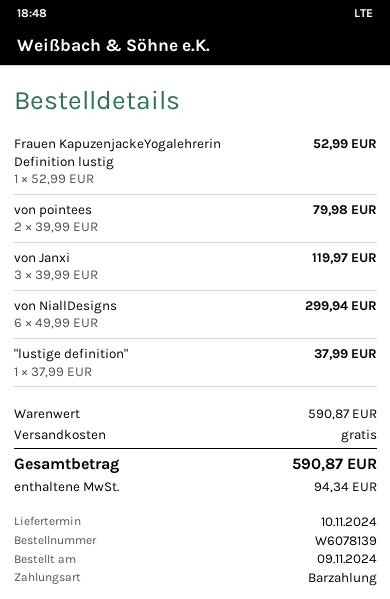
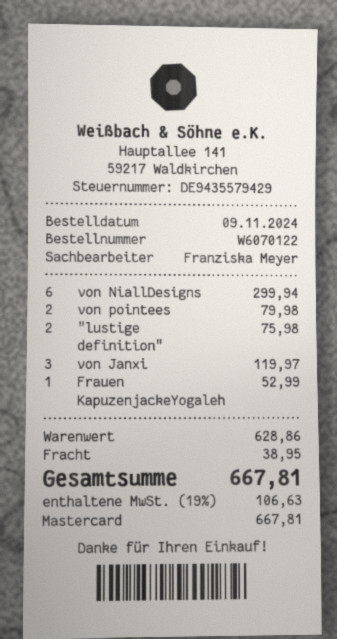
order number: W6078139 -> W6070122
payment method: cash -> Mastercard
"lustige definition": 1 for 37.99 -> 2 for 75.98
subtotal: 590.87 -> 628.86
shipping: 0.00 -> 38.95
tax: 94.34 -> 106.63
total: 590.87 -> 667.81

